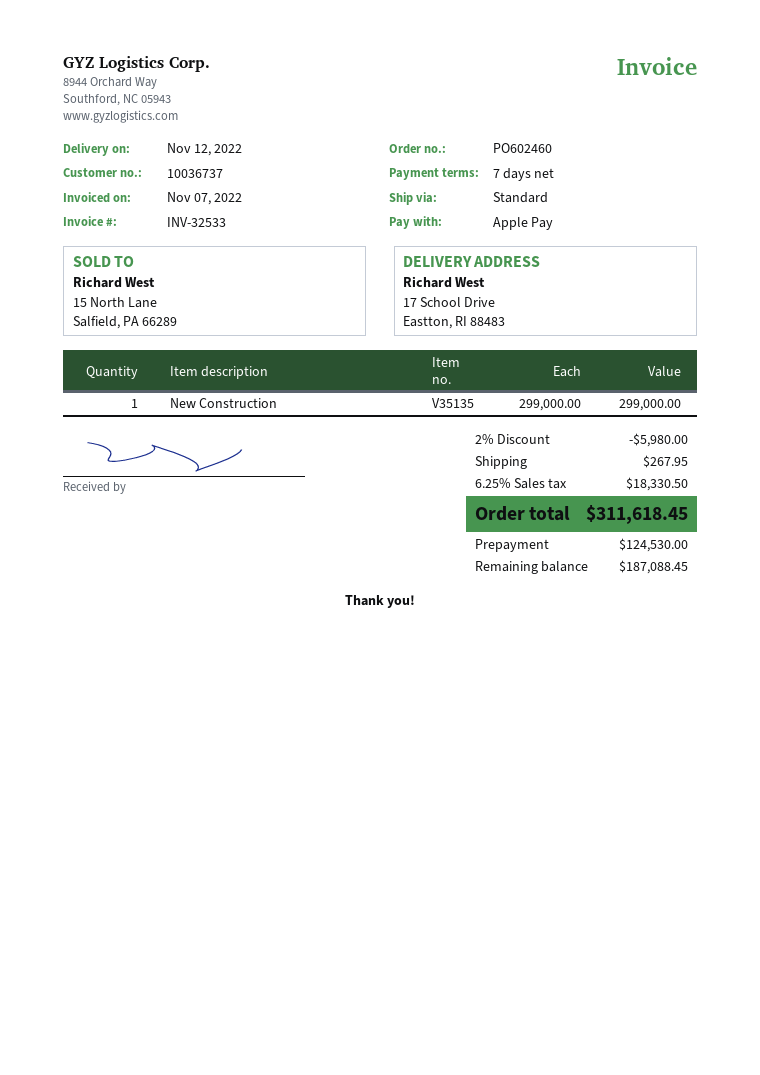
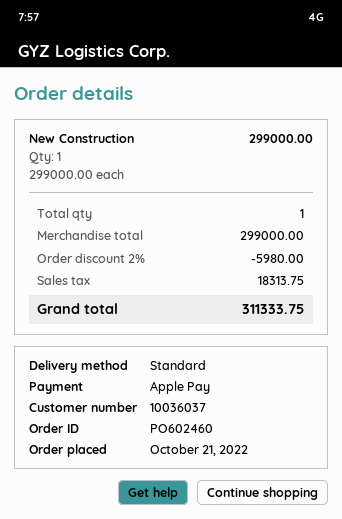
customer number: 10036737 -> 10036037
shipping: 267.95 -> none
tax: 18330.50 -> 18313.75
total: 311618.45 -> 311333.75

